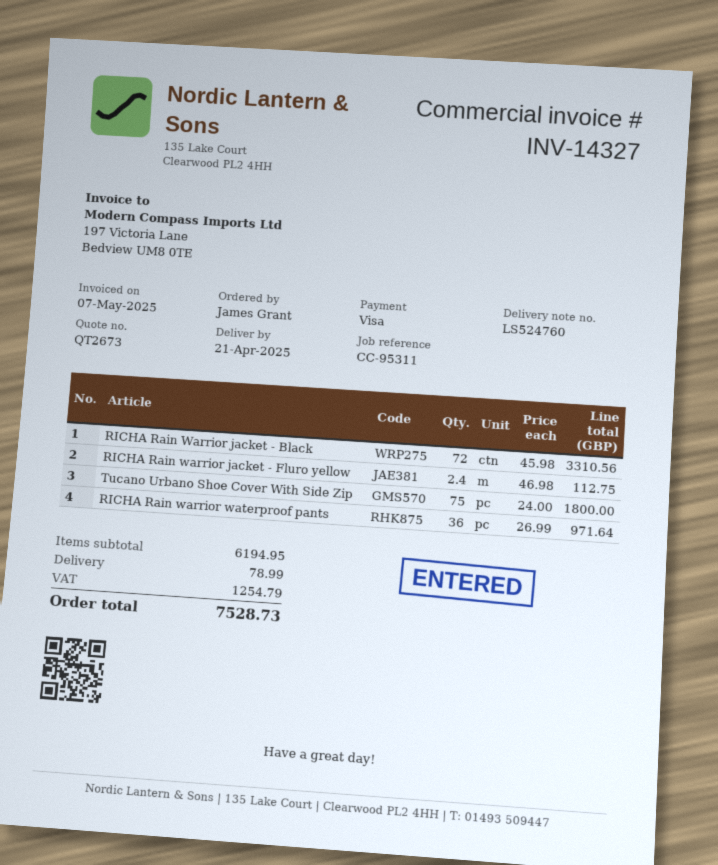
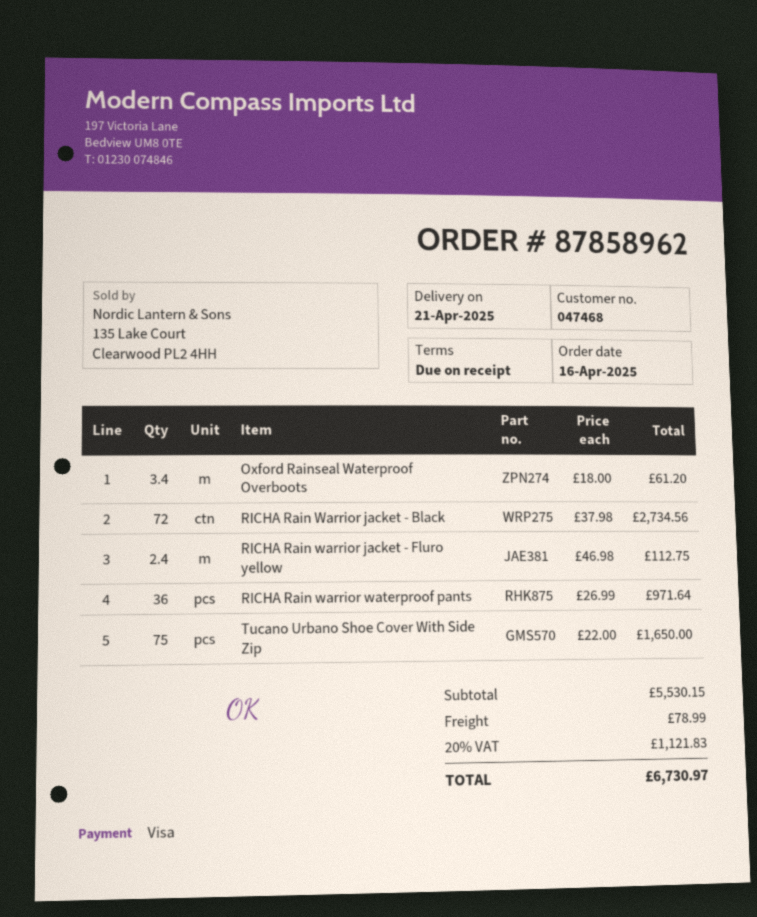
RICHA Rain Warrior jacket - Black: 72 x 45.98 = 3310.56 -> 72 x 37.98 = 2734.56
Tucano Urbano Shoe Cover With Side Zip: 75 x 24.00 = 1800.00 -> 75 x 22.00 = 1650.00
Oxford Rainseal Waterproof Overboots: none -> 3.4 x 18.00 = 61.20
subtotal: 6194.95 -> 5530.15
tax: 1254.79 -> 1121.83
total: 7528.73 -> 6730.97

